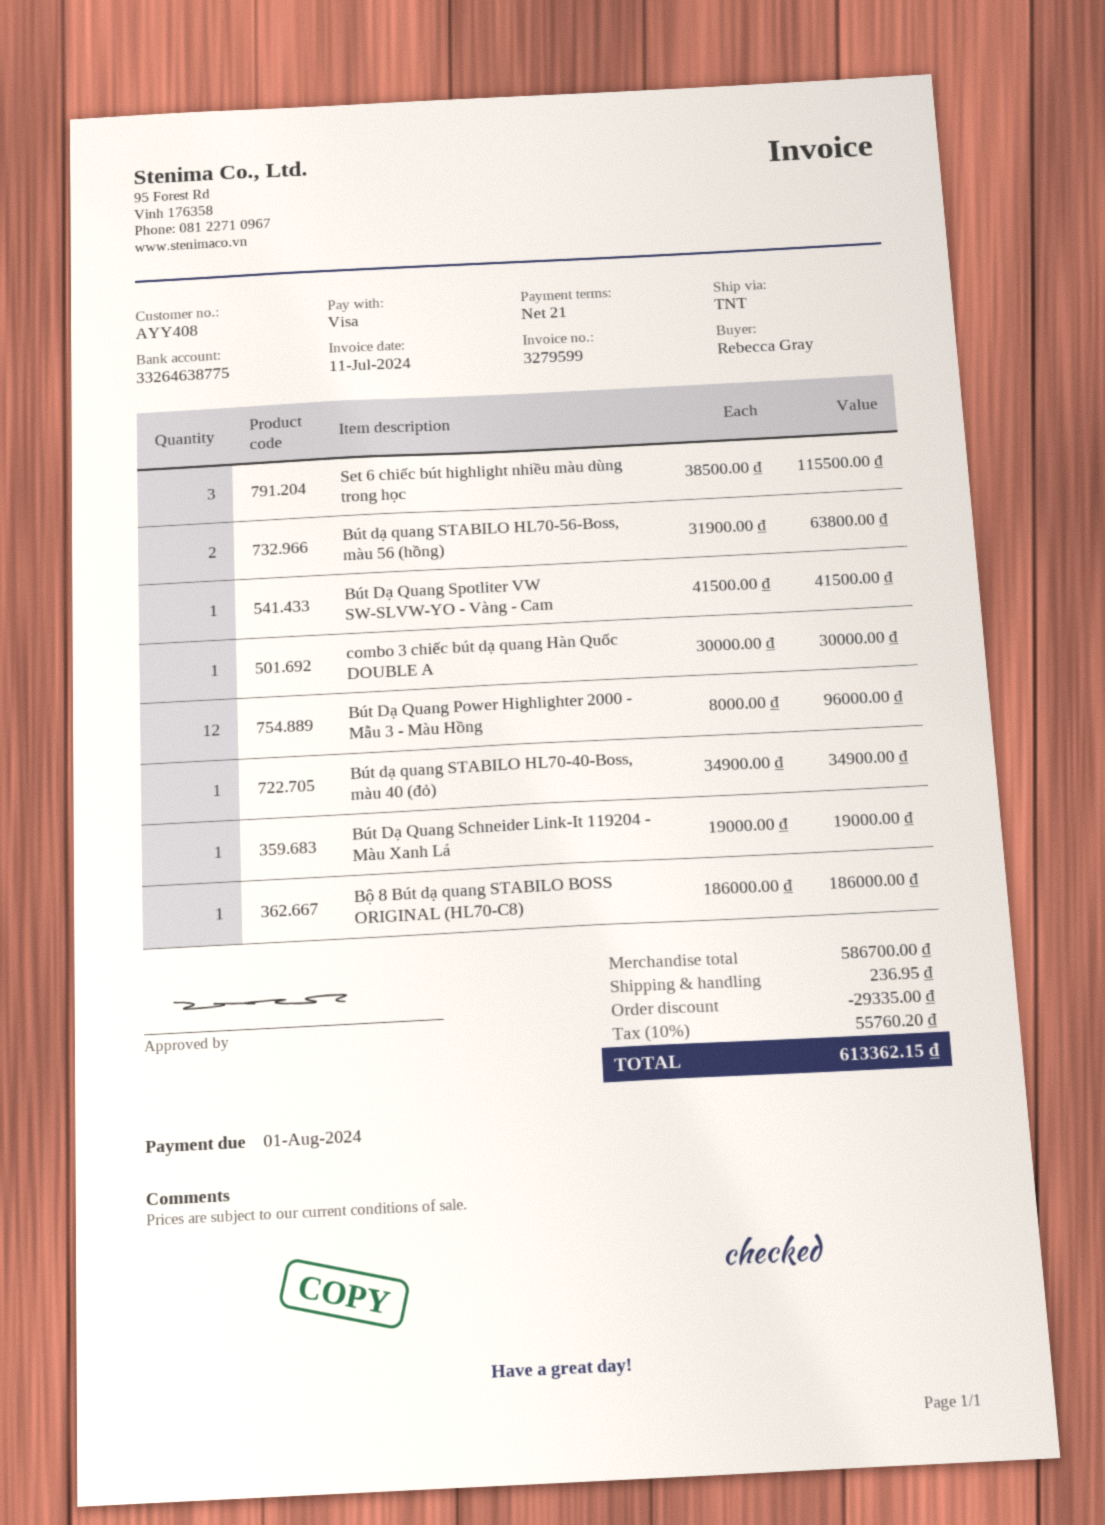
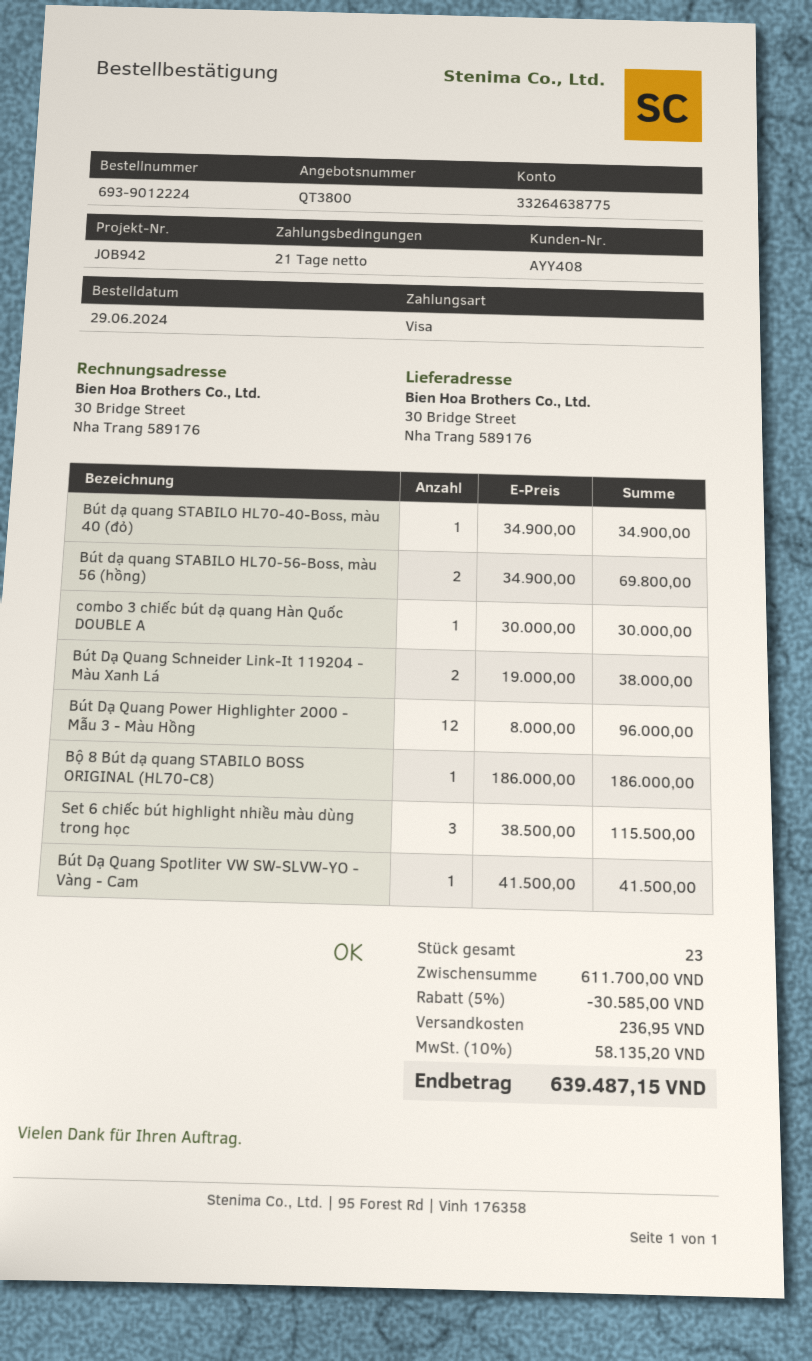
Bút dạ quang STABILO HL70-56-Boss, màu 56 (hồng): 2 x 31900.00 = 63800.00 -> 2 x 34900.00 = 69800.00
Bút Dạ Quang Schneider Link-It 119204 - Màu Xanh Lá: 1 x 19000.00 = 19000.00 -> 2 x 19000.00 = 38000.00
subtotal: 586700.00 -> 611700.00
discount: 29335.00 -> 30585.00
tax: 10% = 55760.20 -> 10% = 58135.20
total: 613362.15 -> 639487.15

